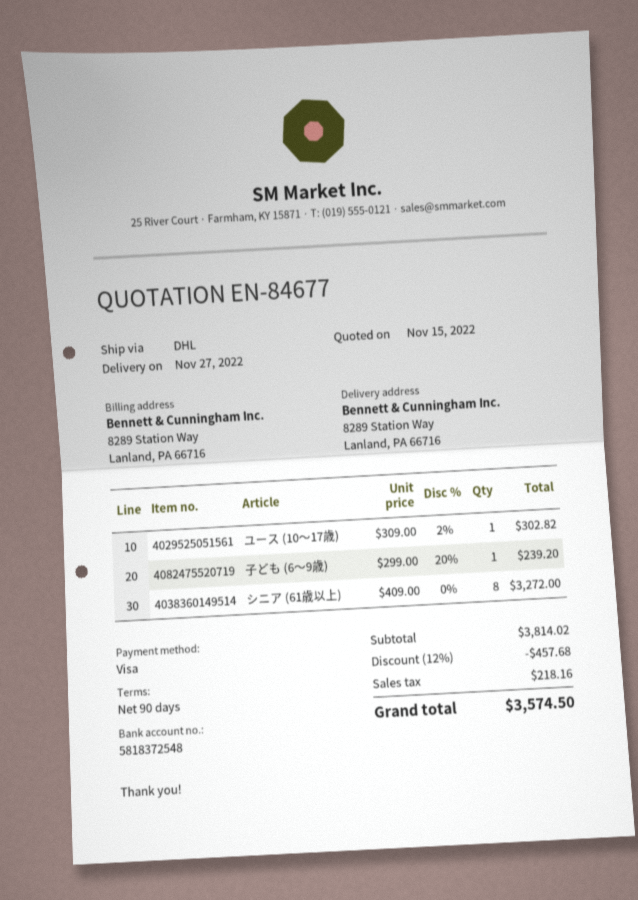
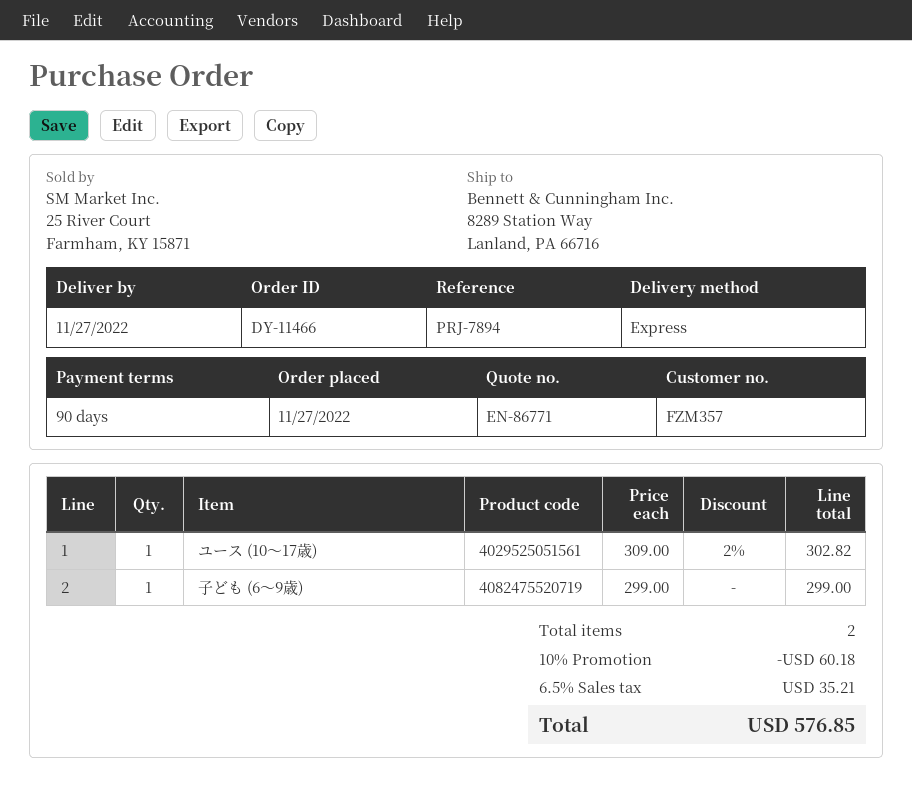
quote number: EN-84677 -> EN-86771
shipping method: DHL -> express
子ども (6〜9歳): 1 x 299.00 - 20% = 239.20 -> 1 x 299.00 = 299.00
シニア (61歳以上): 8 x 409.00 = 3272.00 -> none
discount: 12% = 457.68 -> 10% = 60.18
tax: 218.16 -> 35.21
total: 3574.50 -> 576.85

